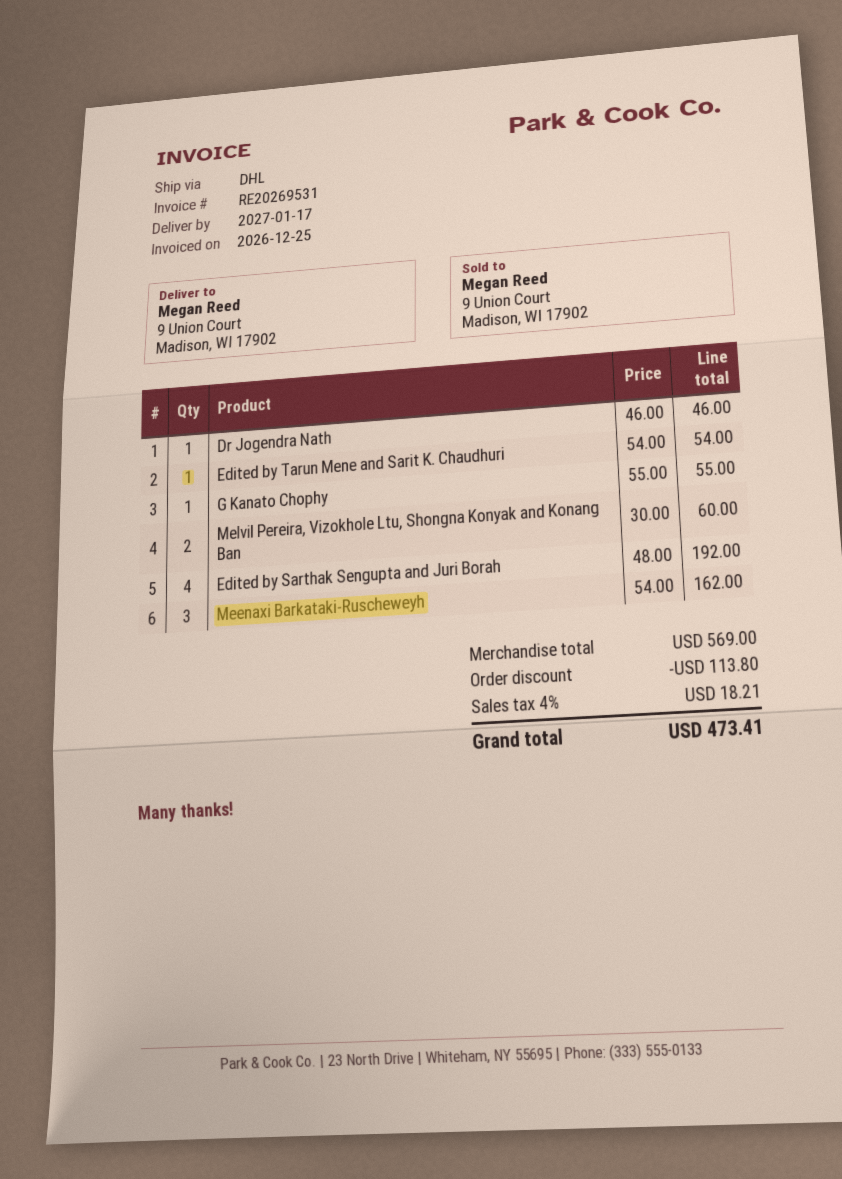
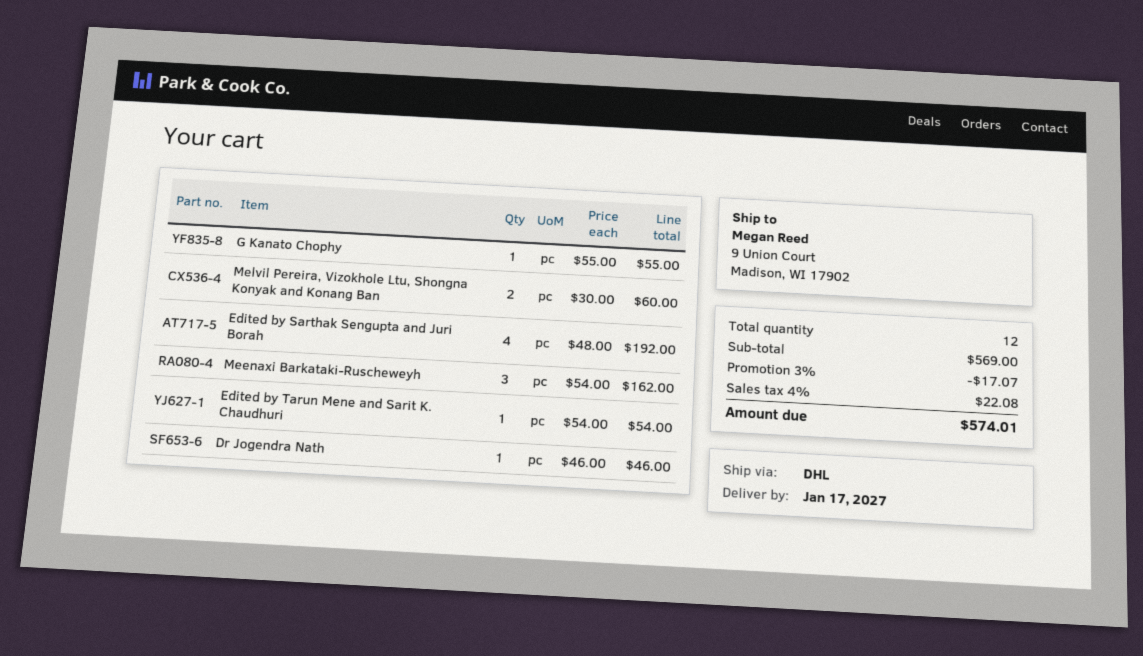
discount: 113.80 -> 17.07
tax: 4% = 18.21 -> 4% = 22.08
total: 473.41 -> 574.01

